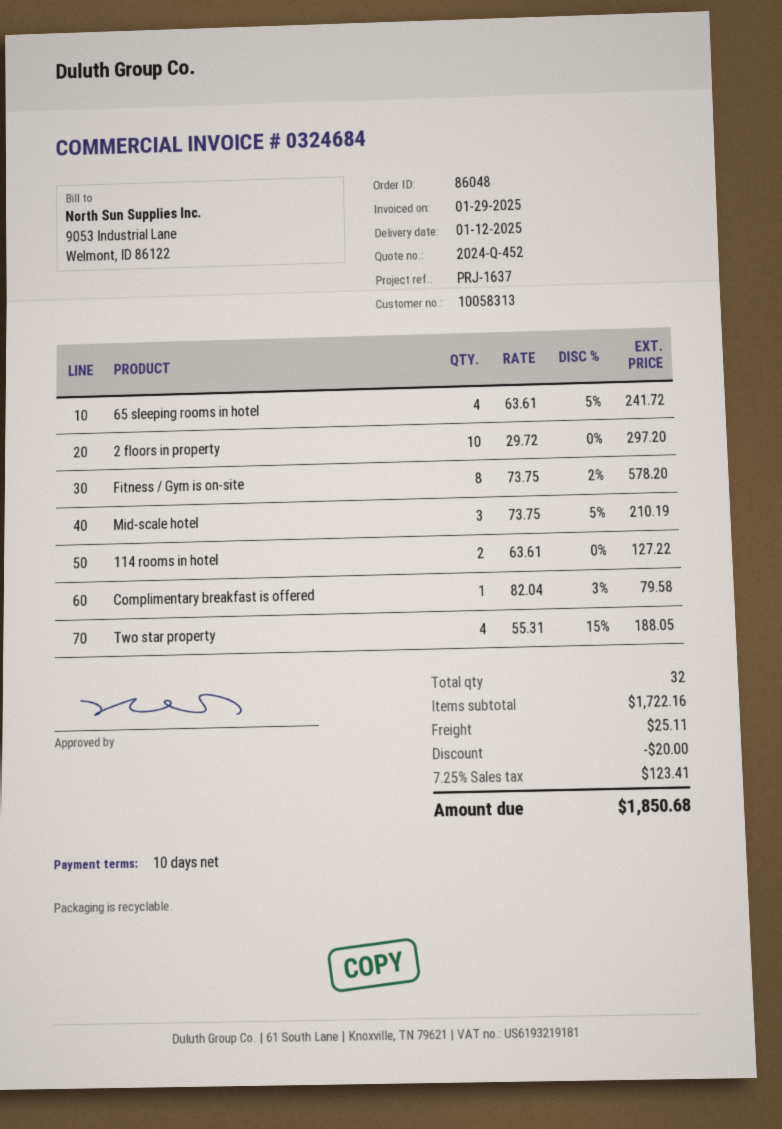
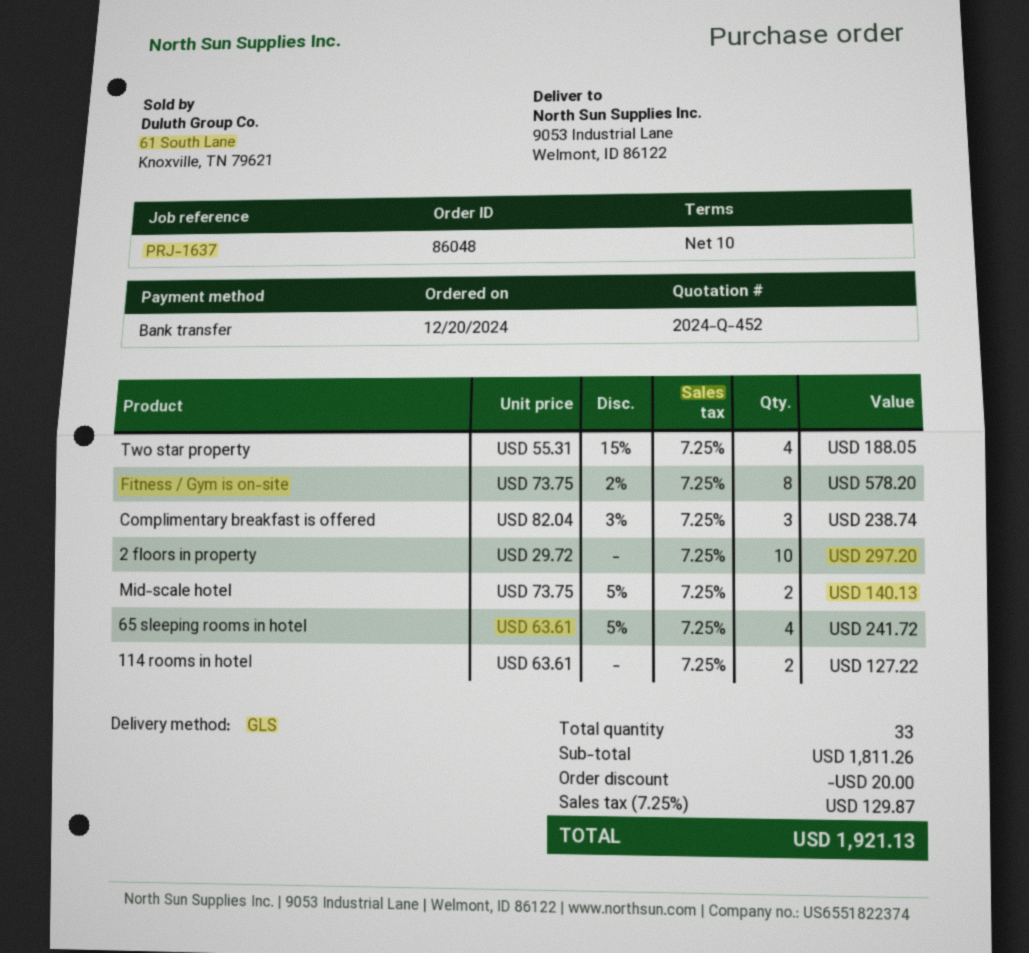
Mid-scale hotel: 3 x 73.75 - 5% = 210.19 -> 2 x 73.75 - 5% = 140.13
Complimentary breakfast is offered: 1 x 82.04 - 3% = 79.58 -> 3 x 82.04 - 3% = 238.74
total quantity: 32 -> 33
subtotal: 1722.16 -> 1811.26
shipping: 25.11 -> none
tax: 7.25% = 123.41 -> 7.25% = 129.87
total: 1850.68 -> 1921.13

